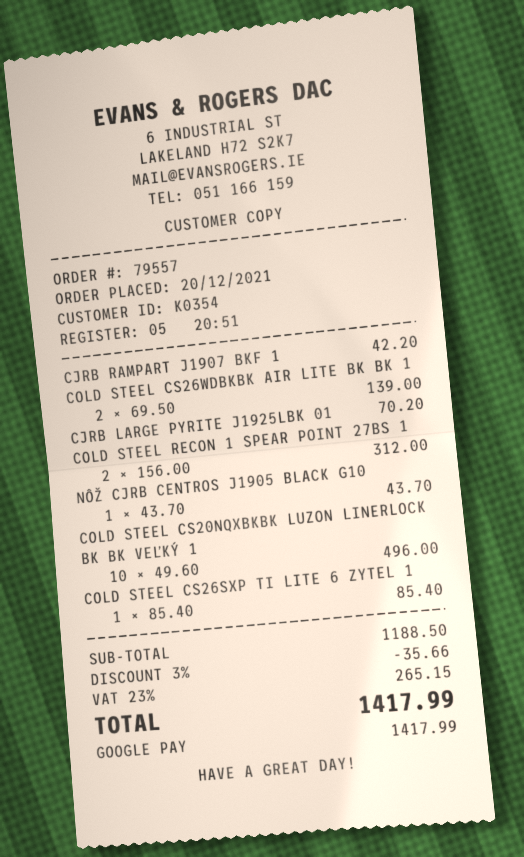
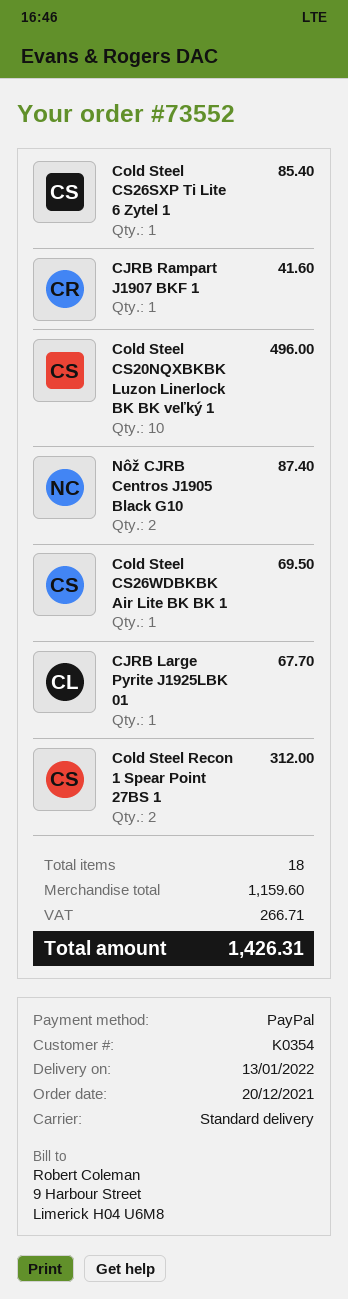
order number: 79557 -> 73552
payment method: Google Pay -> PayPal
CJRB RAMPART J1907 BKF 1: 1 for 42.20 -> 1 for 41.60
COLD STEEL CS26WDBKBK AIR LITE BK BK 1: 2 for 139.00 -> 1 for 69.50
CJRB LARGE PYRITE J1925LBK 01: 1 for 70.20 -> 1 for 67.70
NÔŽ CJRB CENTROS J1905 BLACK G10: 1 for 43.70 -> 2 for 87.40
subtotal: 1188.50 -> 1159.60
discount: 3% = 35.66 -> none
tax: 265.15 -> 266.71
total: 1417.99 -> 1426.31

